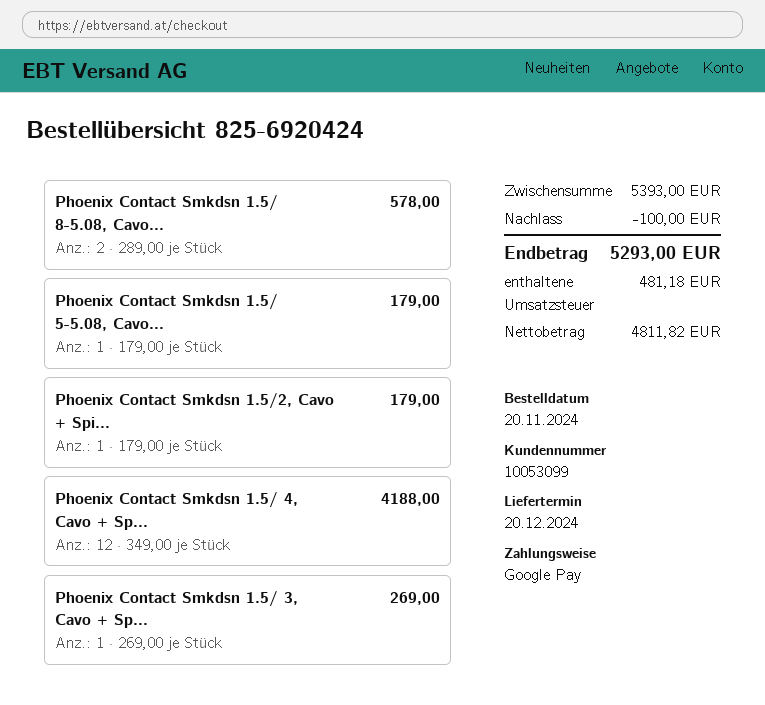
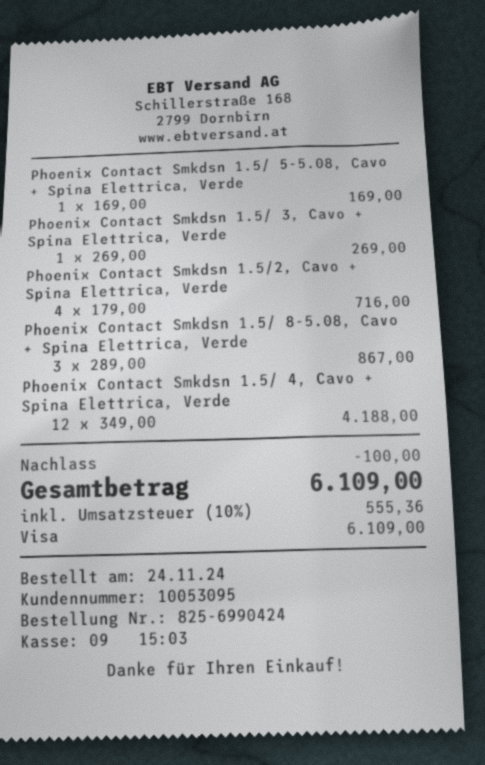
order number: 825-6920424 -> 825-6990424
order date: 2024-11-20 -> 2024-11-24
customer number: 10053099 -> 10053095
payment method: Google Pay -> Visa
Phoenix Contact Smkdsn 1.5/ 8-5.08, Cavo...: 2 x 289.00 = 578.00 -> 3 x 289.00 = 867.00
Phoenix Contact Smkdsn 1.5/ 5-5.08, Cavo...: 1 x 179.00 = 179.00 -> 1 x 169.00 = 169.00
Phoenix Contact Smkdsn 1.5/2, Cavo + Spi...: 1 x 179.00 = 179.00 -> 4 x 179.00 = 716.00
tax: 481.18 -> 555.36
total: 5293.00 -> 6109.00

